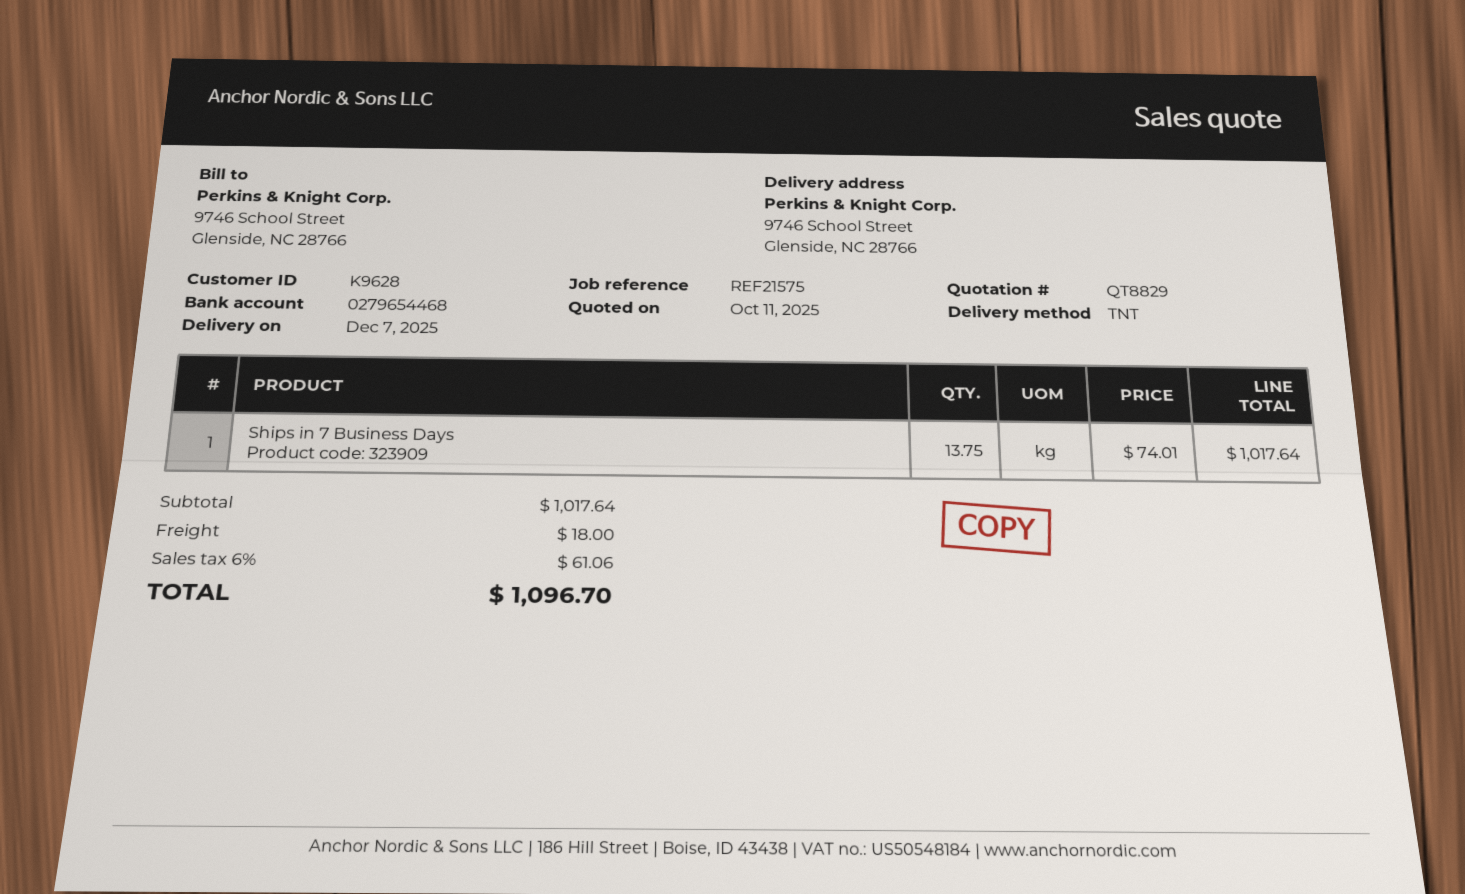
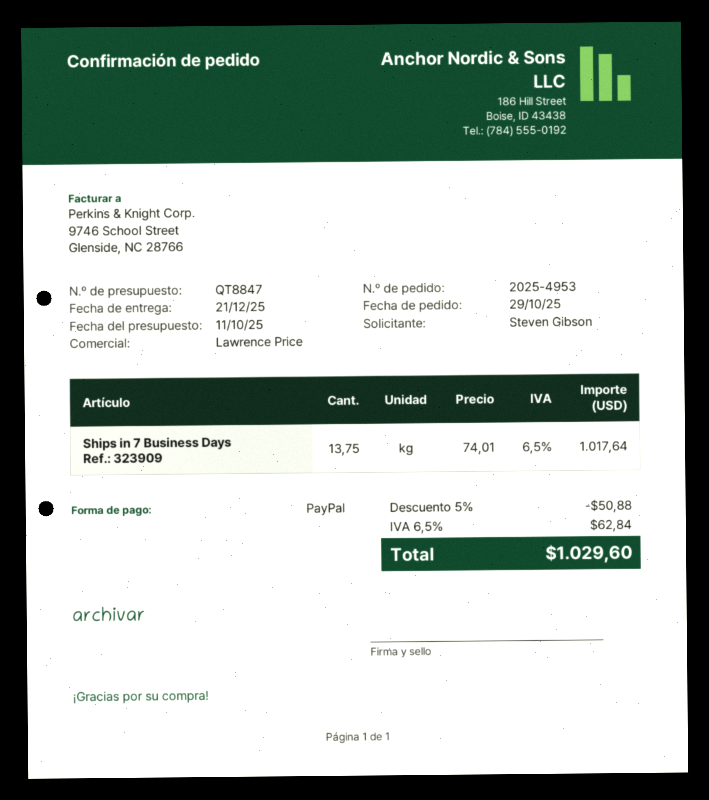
quote number: QT8829 -> QT8847
delivery date: 2025-12-07 -> 2025-12-21
discount: none -> 5% = 50.88
shipping: 18.00 -> none
tax: 6% = 61.06 -> 6.5% = 62.84
total: 1096.70 -> 1029.60

